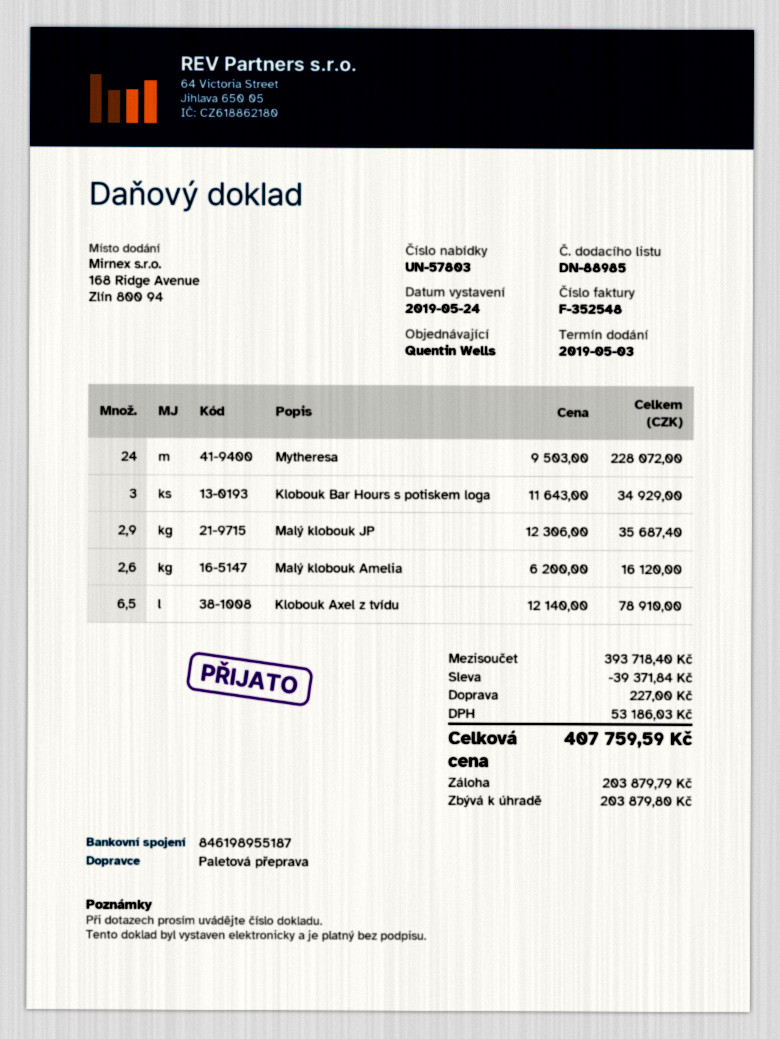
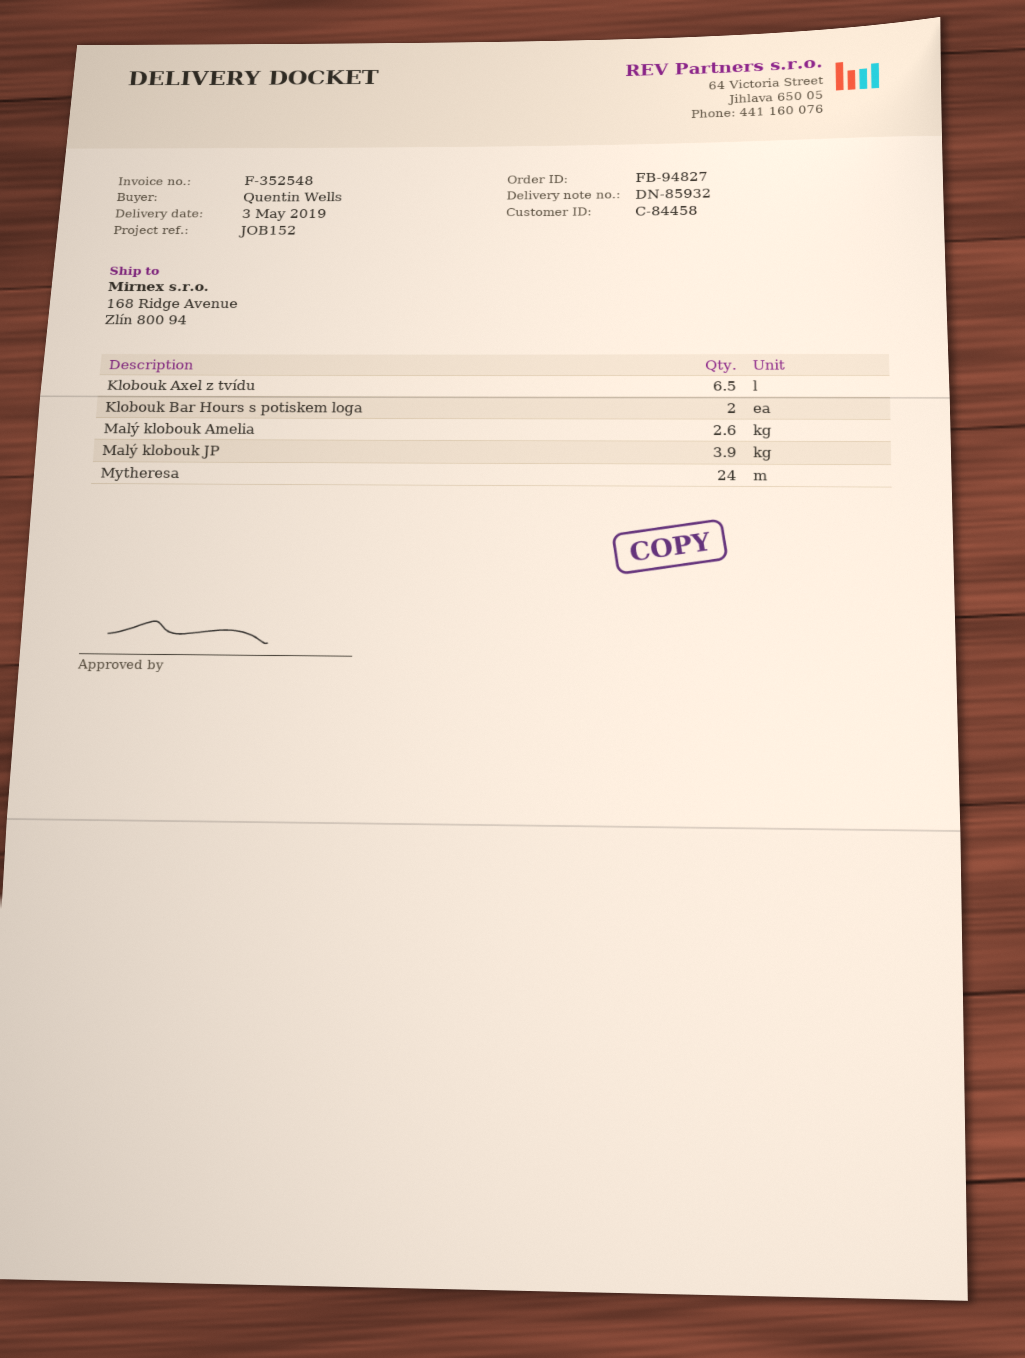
delivery note number: DN-88985 -> DN-85932
Klobouk Bar Hours s potiskem loga: 3 -> 2
Malý klobouk JP: 2.9 -> 3.9

